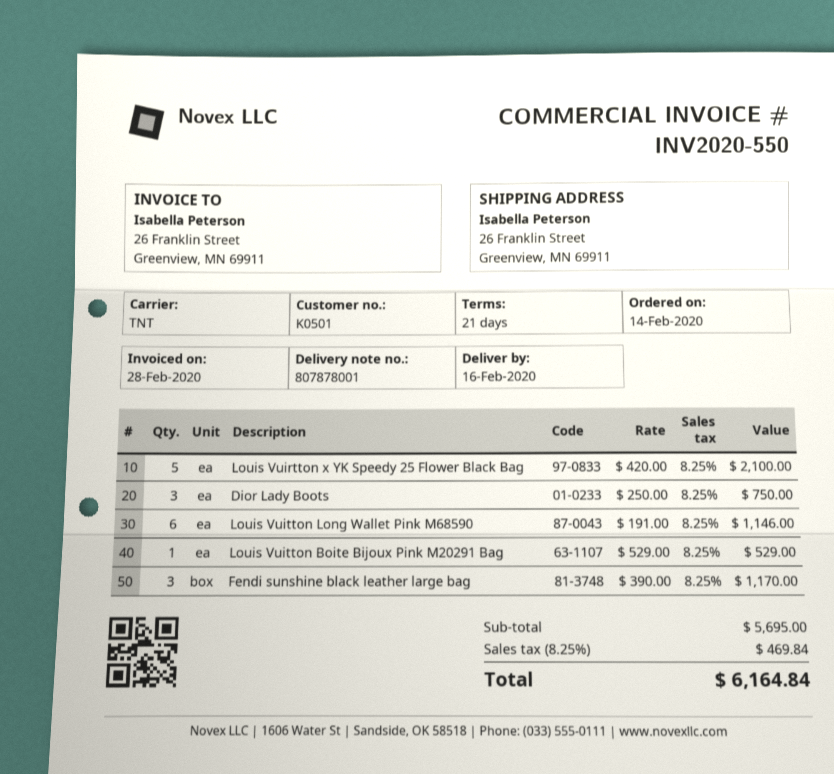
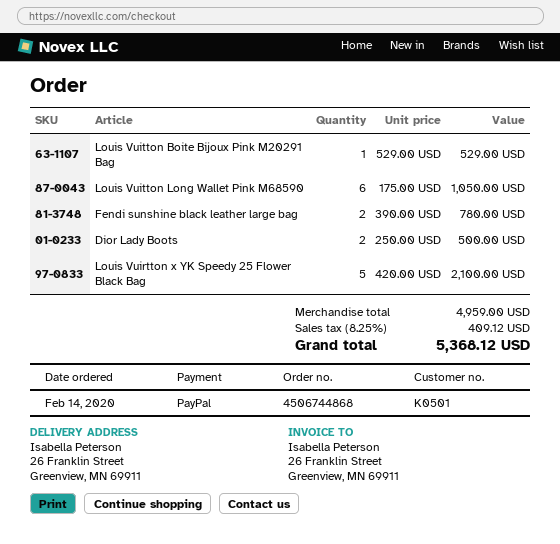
Dior Lady Boots: 3 x 250.00 = 750.00 -> 2 x 250.00 = 500.00
Louis Vuitton Long Wallet Pink M68590: 6 x 191.00 = 1146.00 -> 6 x 175.00 = 1050.00
Fendi sunshine black leather large bag: 3 x 390.00 = 1170.00 -> 2 x 390.00 = 780.00
subtotal: 5695.00 -> 4959.00
tax: 8.25% = 469.84 -> 8.25% = 409.12
total: 6164.84 -> 5368.12

